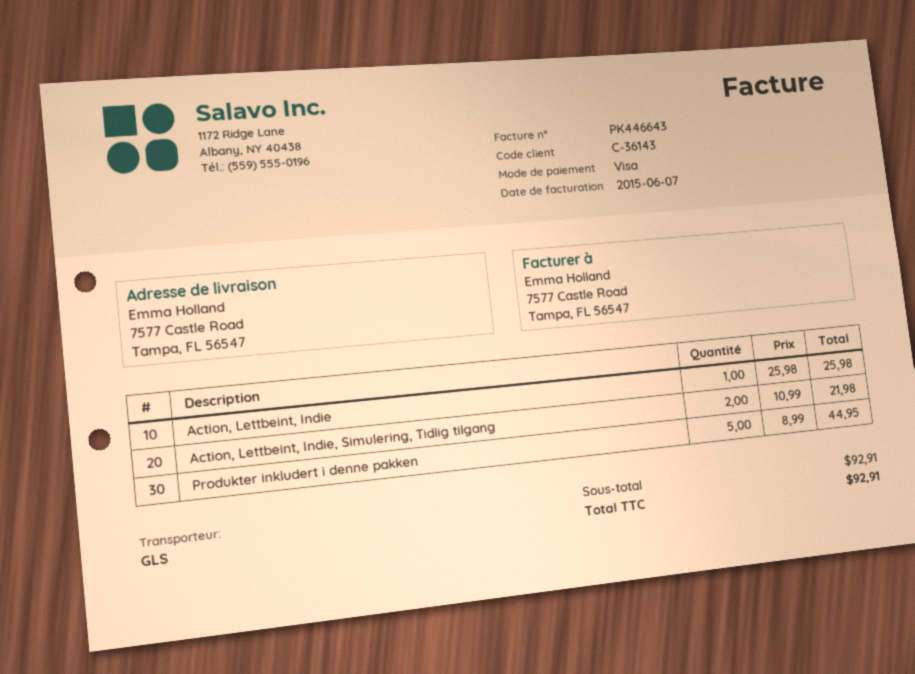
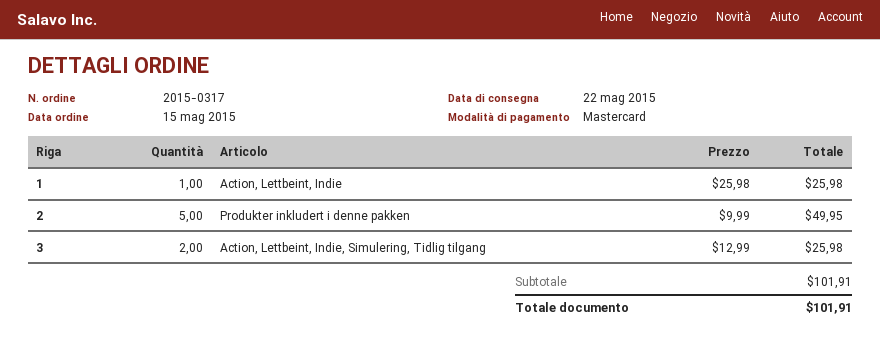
payment method: Visa -> Mastercard
Action, Lettbeint, Indie, Simulering, Tidlig tilgang: 2 x 10.99 = 21.98 -> 2 x 12.99 = 25.98
Produkter inkludert i denne pakken: 5 x 8.99 = 44.95 -> 5 x 9.99 = 49.95
subtotal: 92.91 -> 101.91
total: 92.91 -> 101.91

